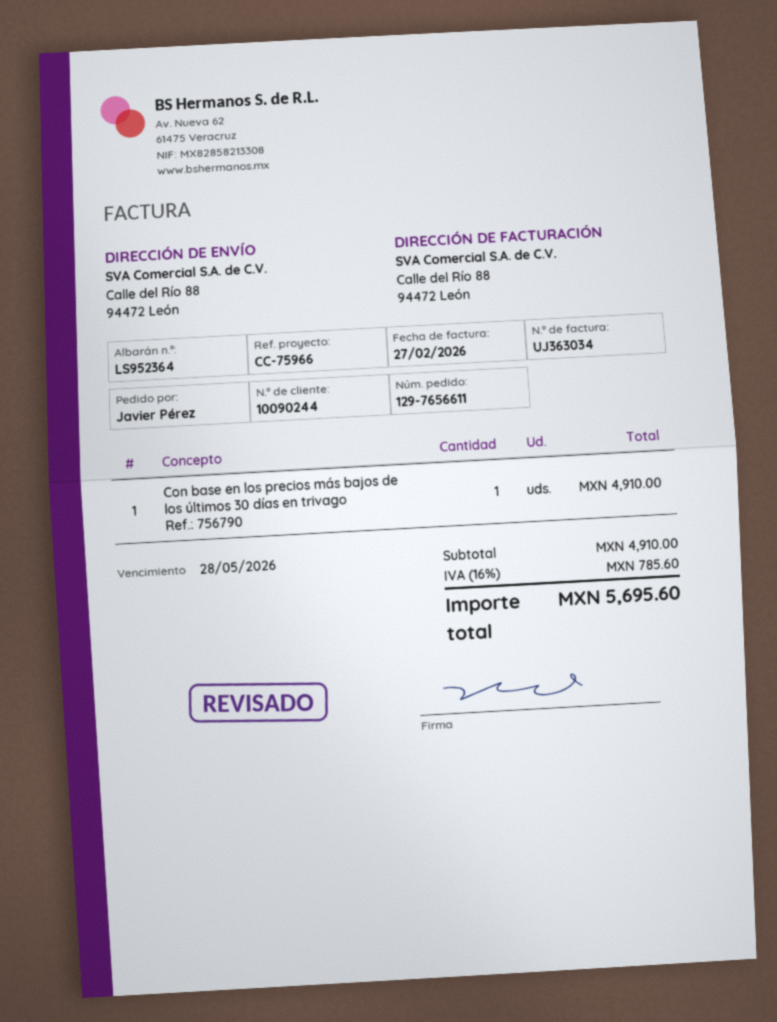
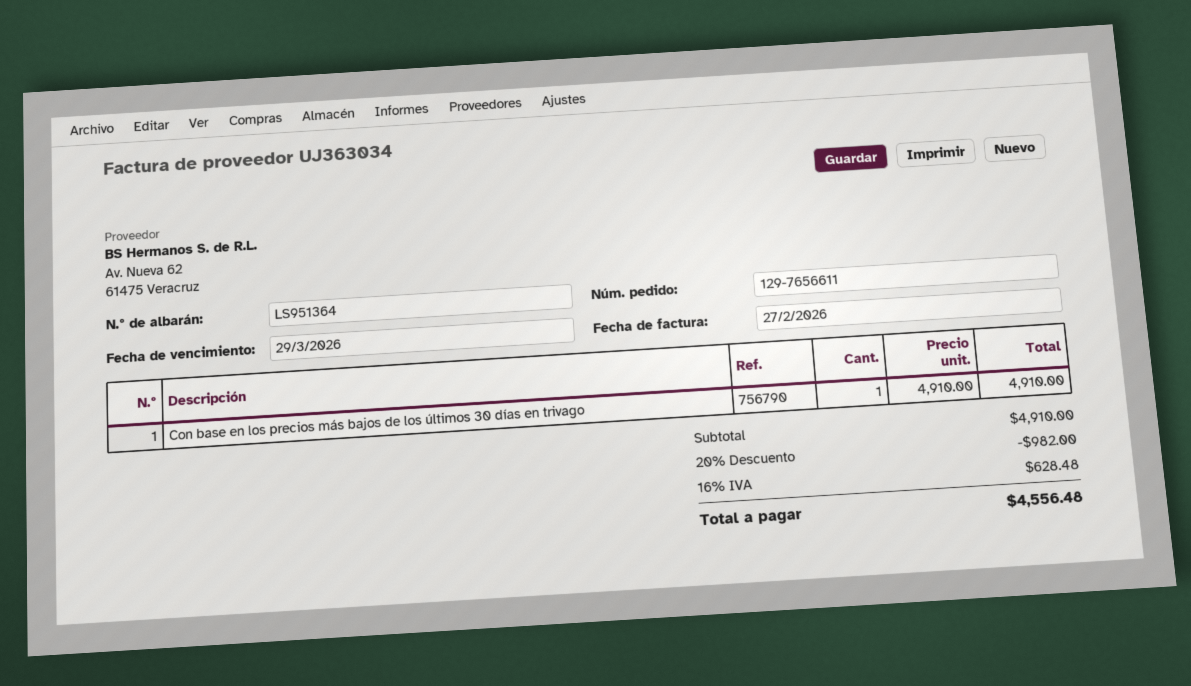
delivery note number: LS952364 -> LS951364
due date: 2026-05-28 -> 2026-03-29
discount: none -> 20% = 982.00
tax: 16% = 785.60 -> 16% = 628.48
total: 5695.60 -> 4556.48

